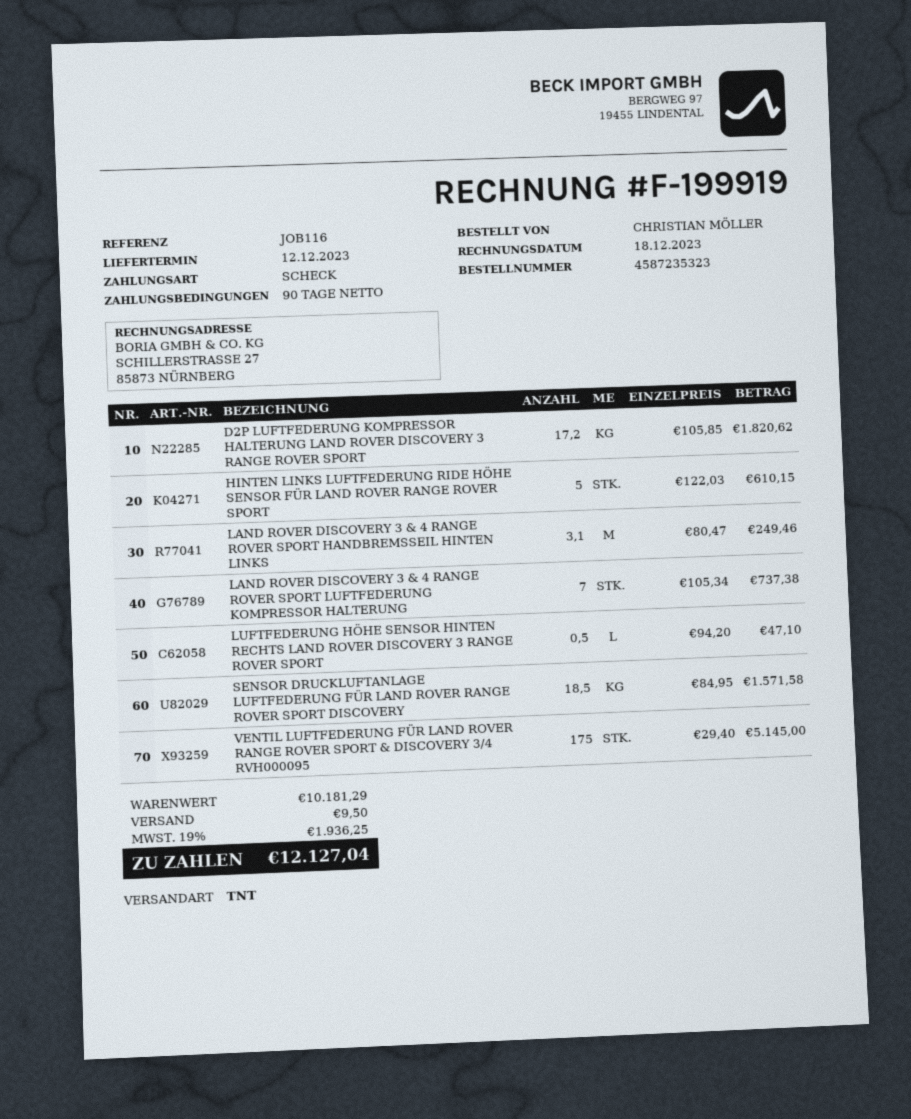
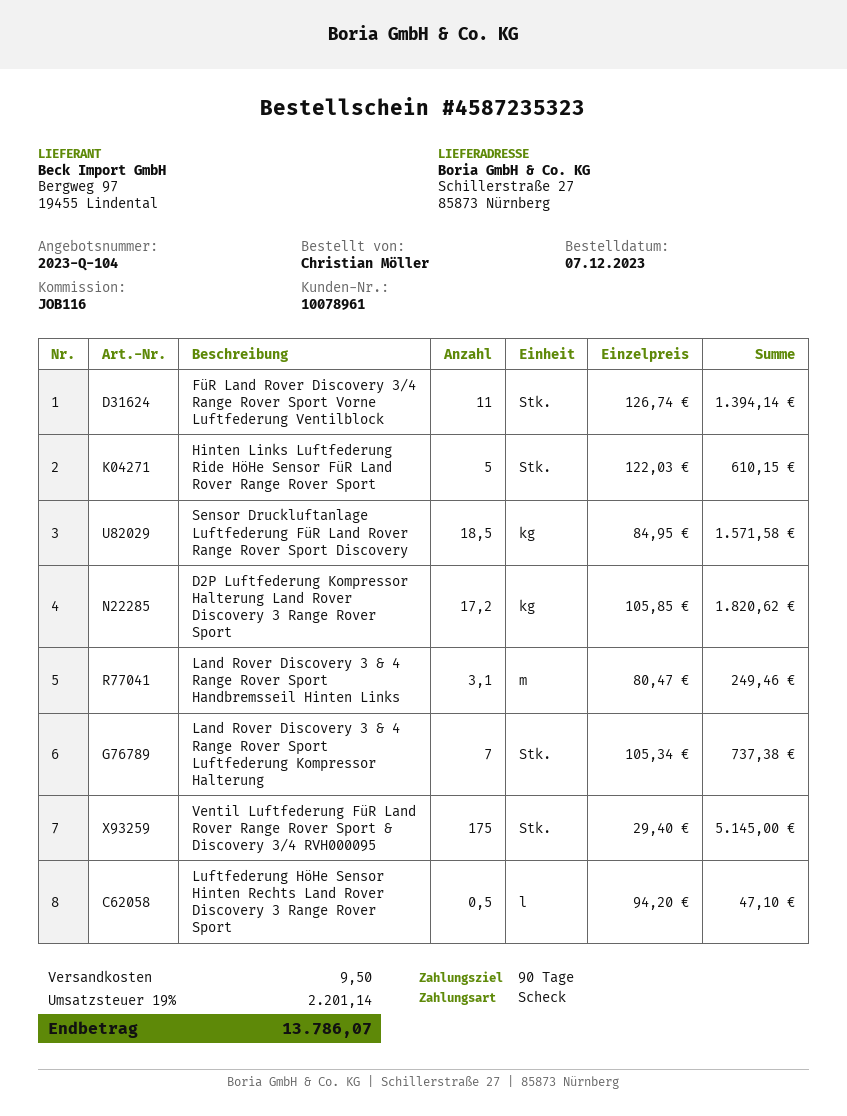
FüR Land Rover Discovery 3/4 Range Rover Sport Vorne Luftfederung Ventilblock: none -> 11 x 126.74 = 1394.14
tax: 19% = 1936.25 -> 19% = 2201.14
total: 12127.04 -> 13786.07

